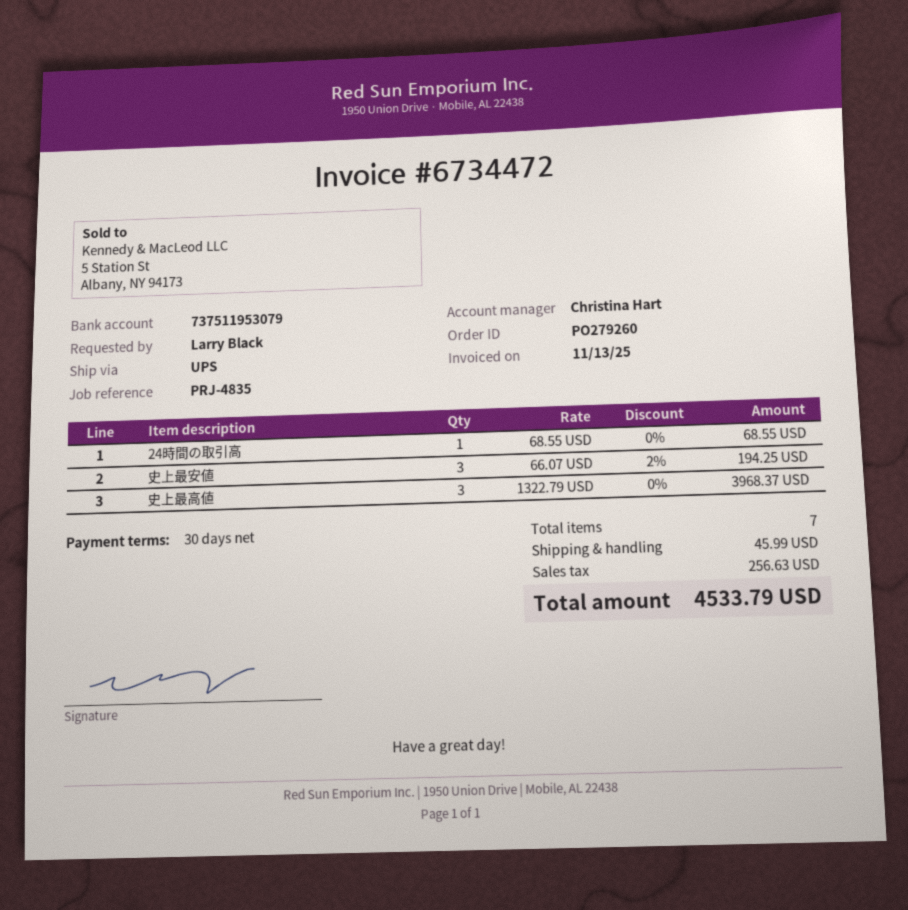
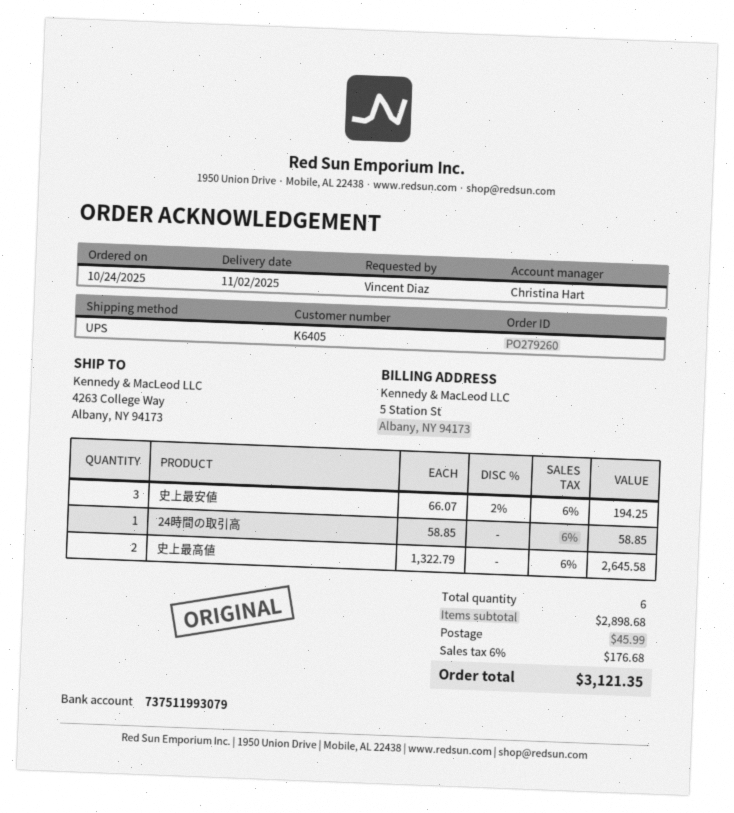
ordered by: Larry Black -> Vincent Diaz
bank account: 737511953079 -> 737511993079
24時間の取引高: 1 x 68.55 = 68.55 -> 1 x 58.85 = 58.85
史上最高値: 3 x 1322.79 = 3968.37 -> 2 x 1322.79 = 2645.58
total quantity: 7 -> 6
tax: 256.63 -> 176.68
total: 4533.79 -> 3121.35

